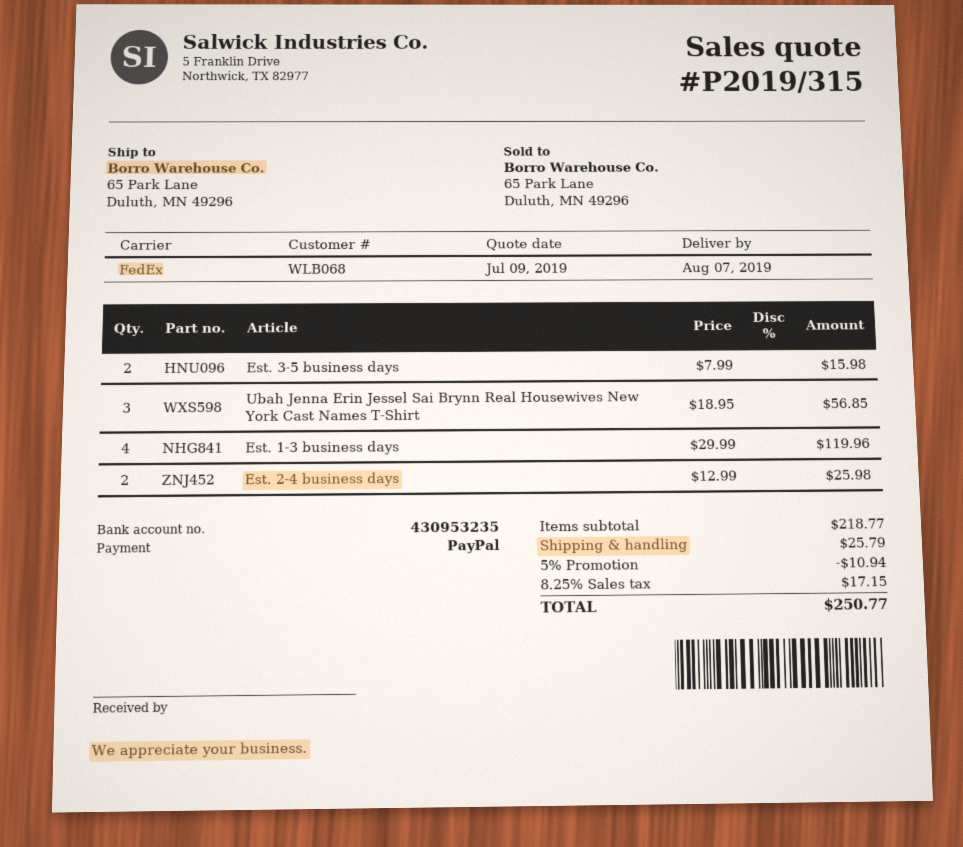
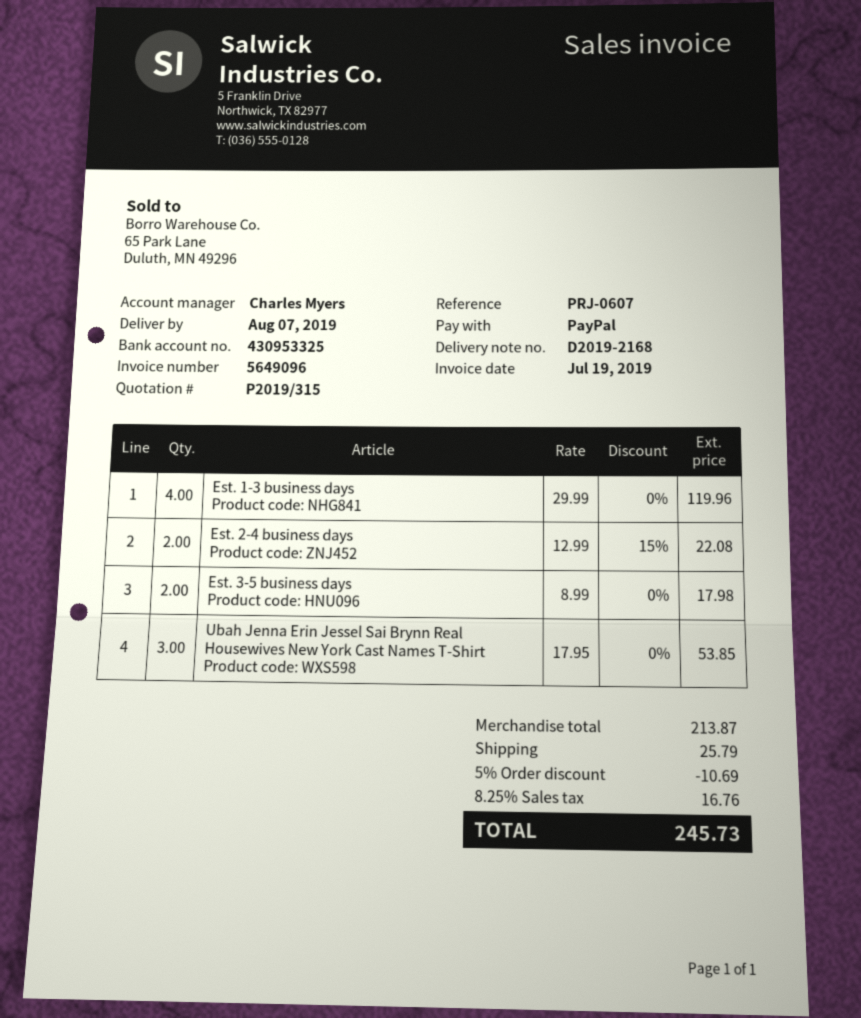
bank account: 430953235 -> 430953325
Est. 3-5 business days: 2 x 7.99 = 15.98 -> 2 x 8.99 = 17.98
Ubah Jenna Erin Jessel Sai Brynn Real Housewives New York Cast Names T-Shirt: 3 x 18.95 = 56.85 -> 3 x 17.95 = 53.85
Est. 2-4 business days: 2 x 12.99 = 25.98 -> 2 x 12.99 - 15% = 22.08
subtotal: 218.77 -> 213.87
discount: 5% = 10.94 -> 5% = 10.69
tax: 8.25% = 17.15 -> 8.25% = 16.76
total: 250.77 -> 245.73

